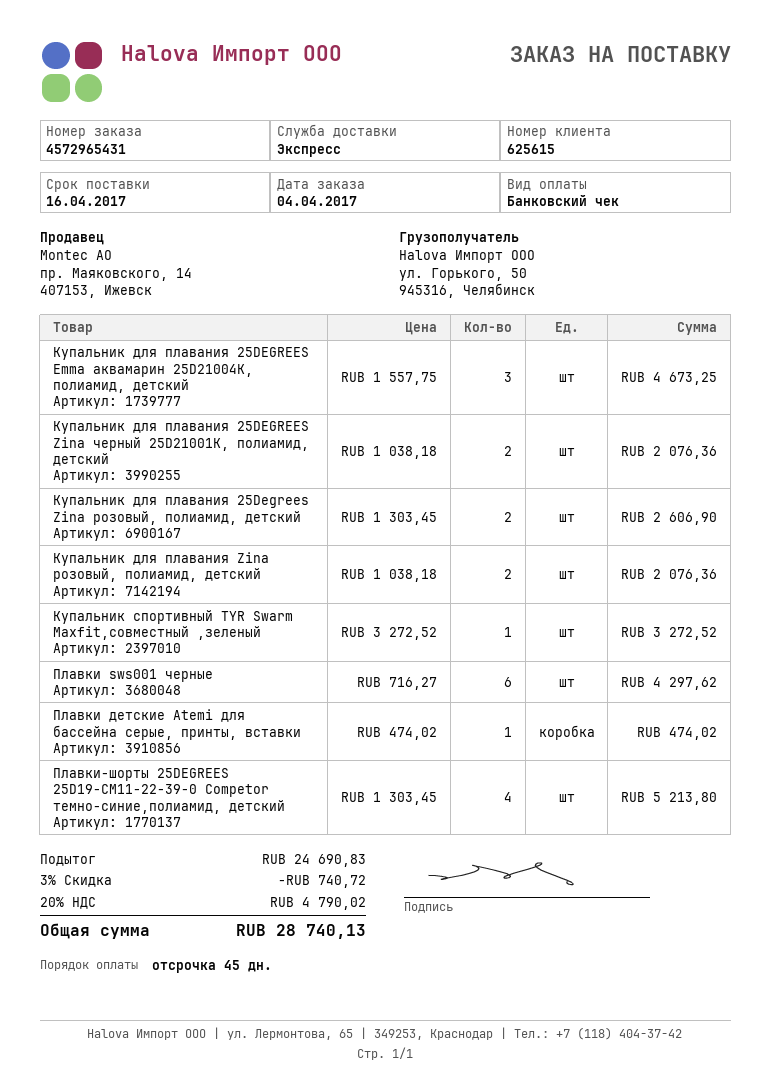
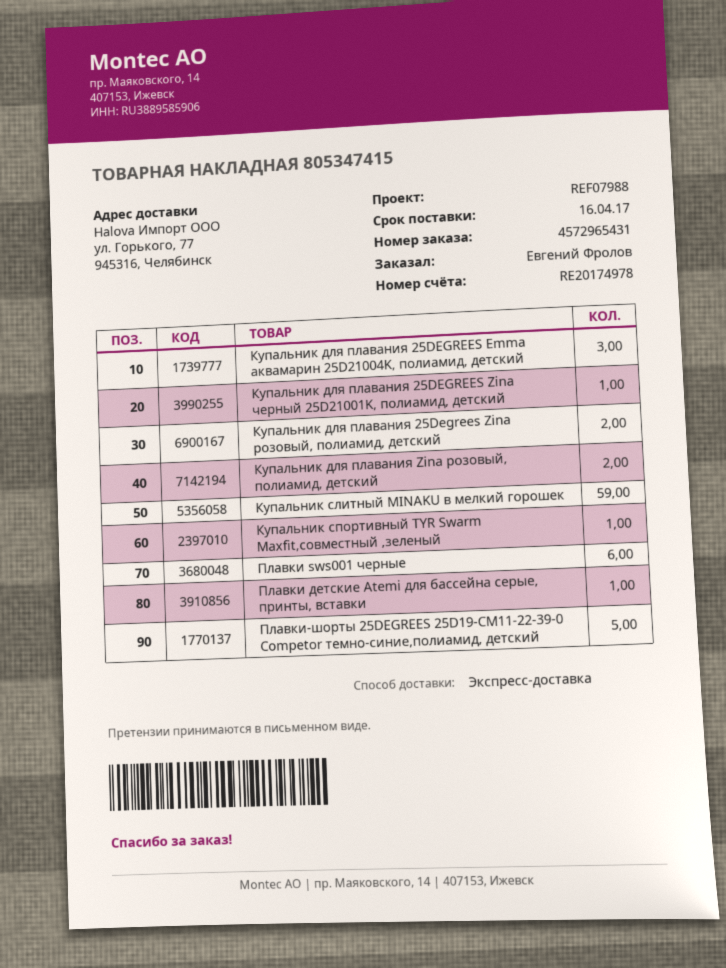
ship to: ул. Горького, 50, 945316, Челябинск -> ул. Горького, 77, 945316, Челябинск
Купальник для плавания 25DEGREES Zina черный 25D21001K, полиамид, детский: 2 -> 1
Плавки-шорты 25DEGREES 25D19-CM11-22-39-0 Competor темно-синие,полиамид, детский: 4 -> 5
Купальник слитный MINAKU в мелкий горошек: none -> 59

